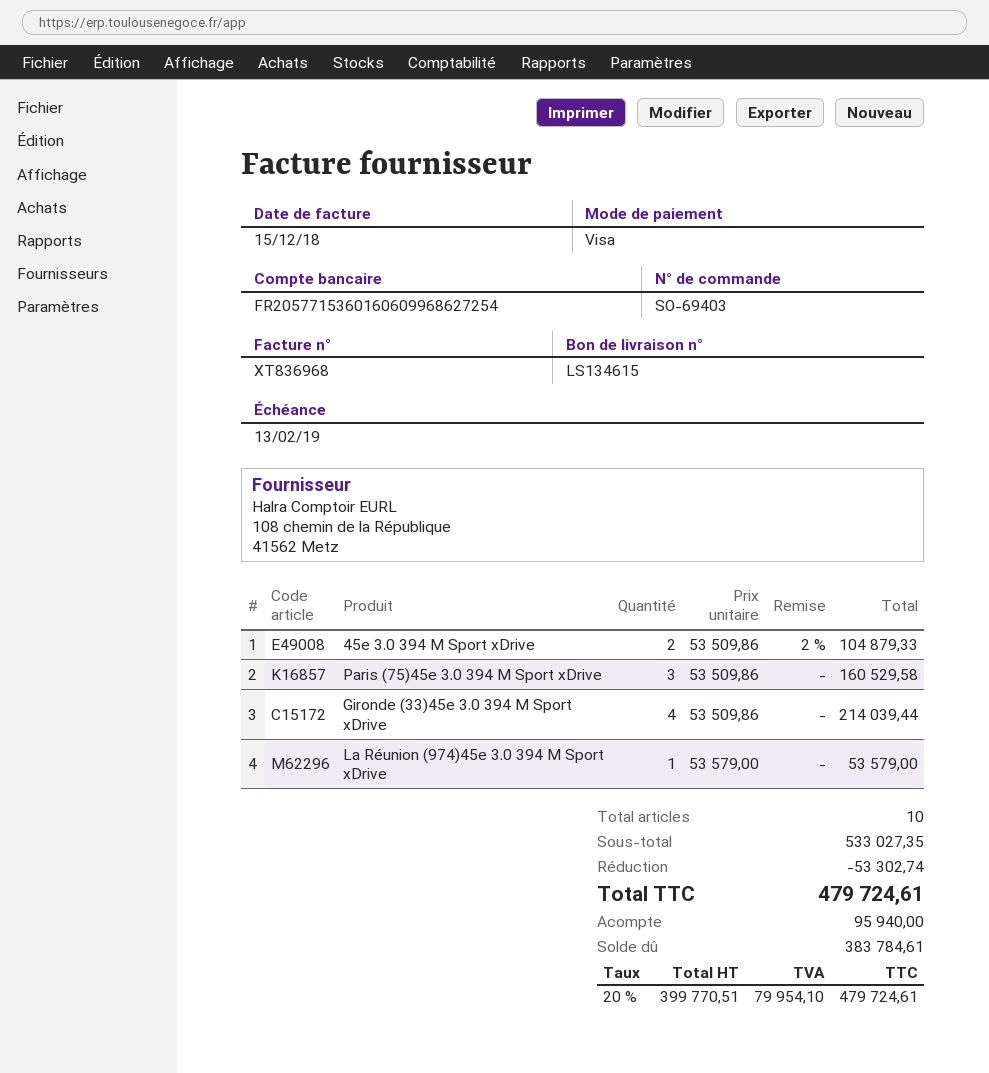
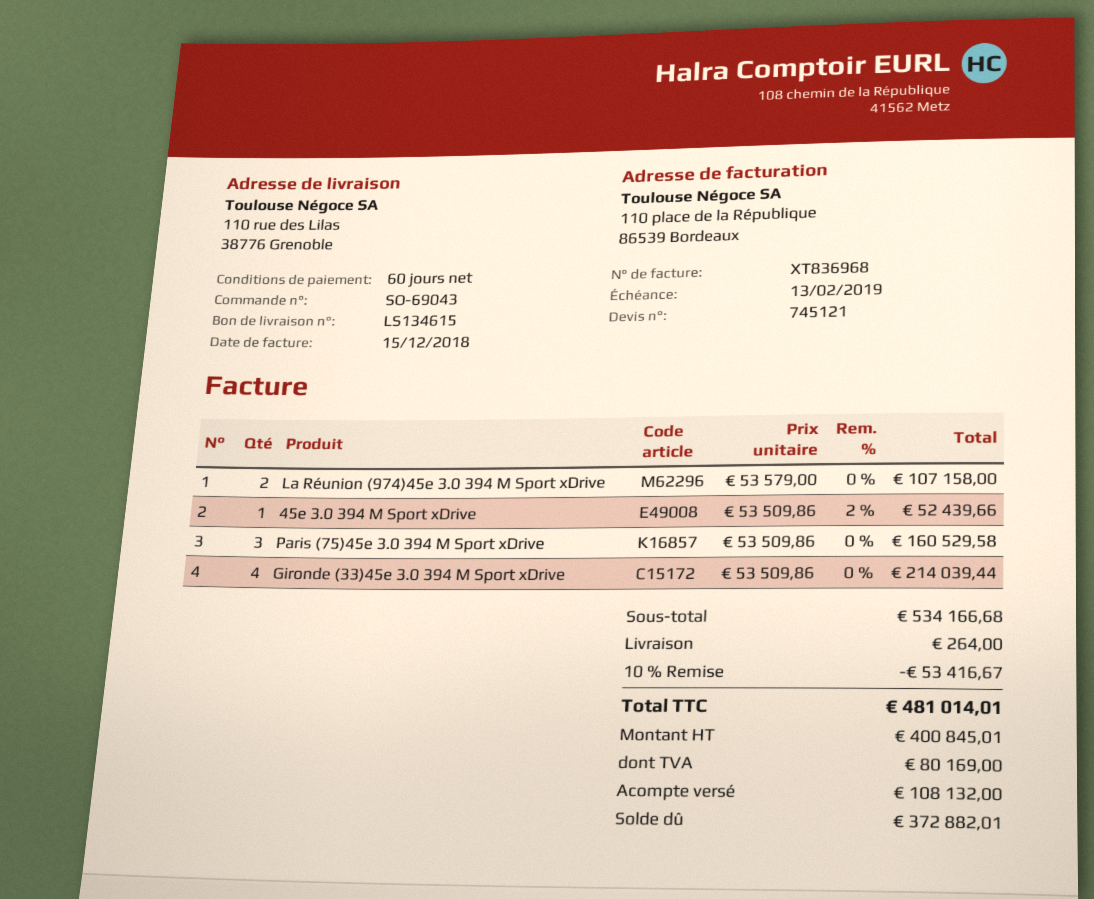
order number: SO-69403 -> SO-69043
45e 3.0 394 M Sport xDrive: 2 x 53509.86 - 2% = 104879.33 -> 1 x 53509.86 - 2% = 52439.66
La Réunion (974)45e 3.0 394 M Sport xDrive: 1 x 53579.00 = 53579.00 -> 2 x 53579.00 = 107158.00
subtotal: 533027.35 -> 534166.68
discount: 53302.74 -> 53416.67
shipping: none -> 264.00
net: 399770.51 -> 400845.01
tax: 79954.10 -> 80169.00
total: 479724.61 -> 481014.01
deposit: 95940.00 -> 108132.00
balance: 383784.61 -> 372882.01

